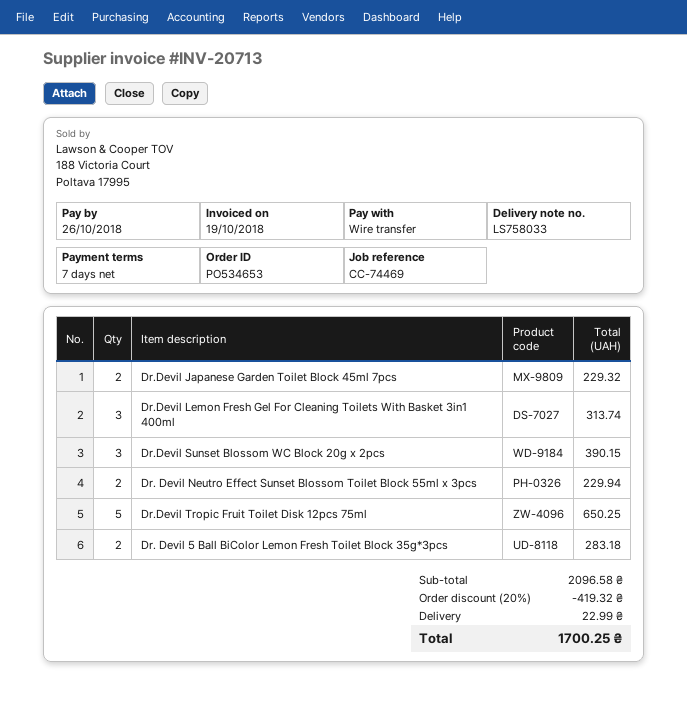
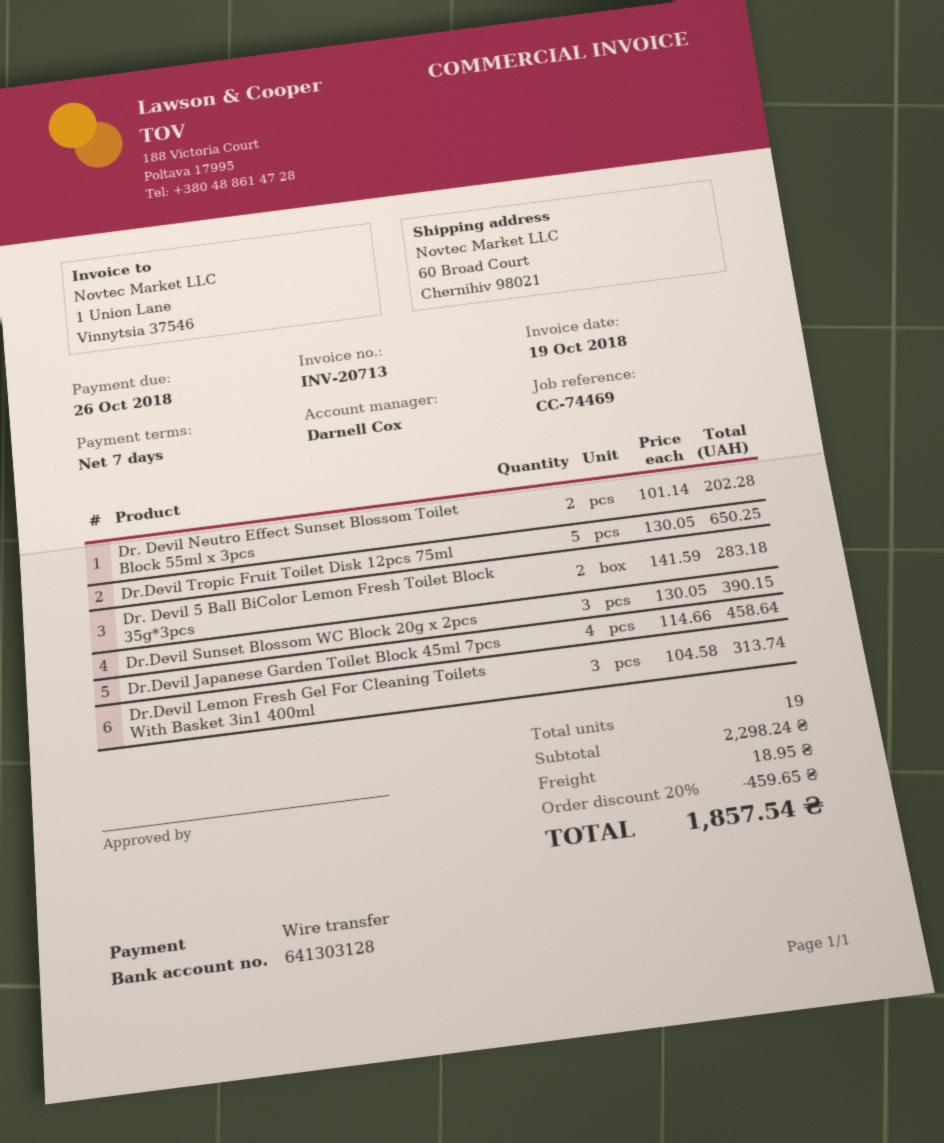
Dr.Devil Japanese Garden Toilet Block 45ml 7pcs: 2 for 229.32 -> 4 for 458.64
Dr. Devil Neutro Effect Sunset Blossom Toilet Block 55ml x 3pcs: 2 for 229.94 -> 2 for 202.28
subtotal: 2096.58 -> 2298.24
discount: 20% = 419.32 -> 20% = 459.65
shipping: 22.99 -> 18.95
total: 1700.25 -> 1857.54

